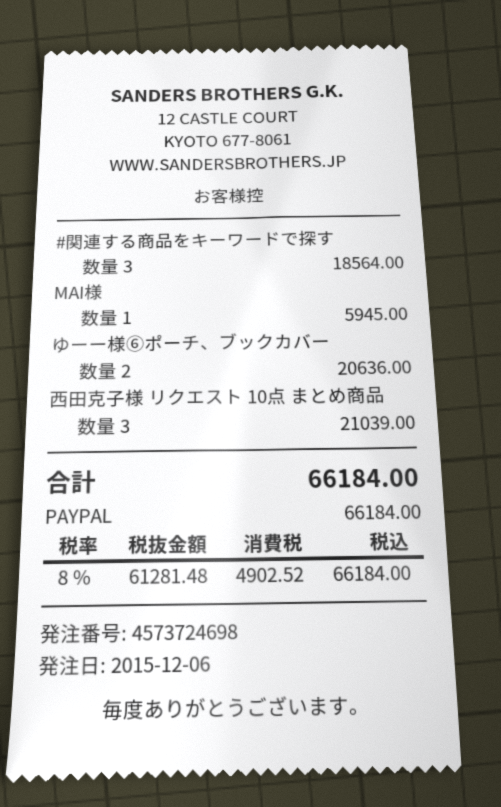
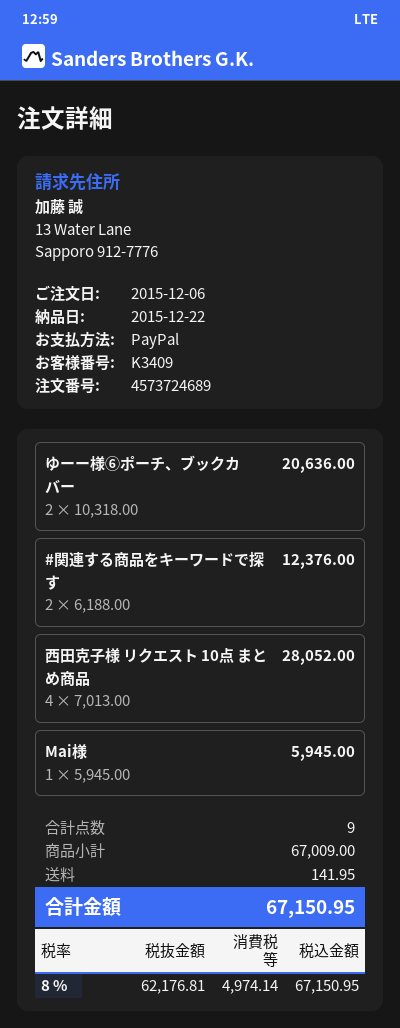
order number: 4573724698 -> 4573724689
#関連する商品をキーワードで探す: 3 for 18564.00 -> 2 for 12376.00
西田克子様 リクエスト 10点 まとめ商品: 3 for 21039.00 -> 4 for 28052.00
shipping: none -> 141.95
net: 61281.48 -> 62176.81
tax: 8% = 4902.52 -> 8% = 4974.14
total: 66184.00 -> 67150.95

